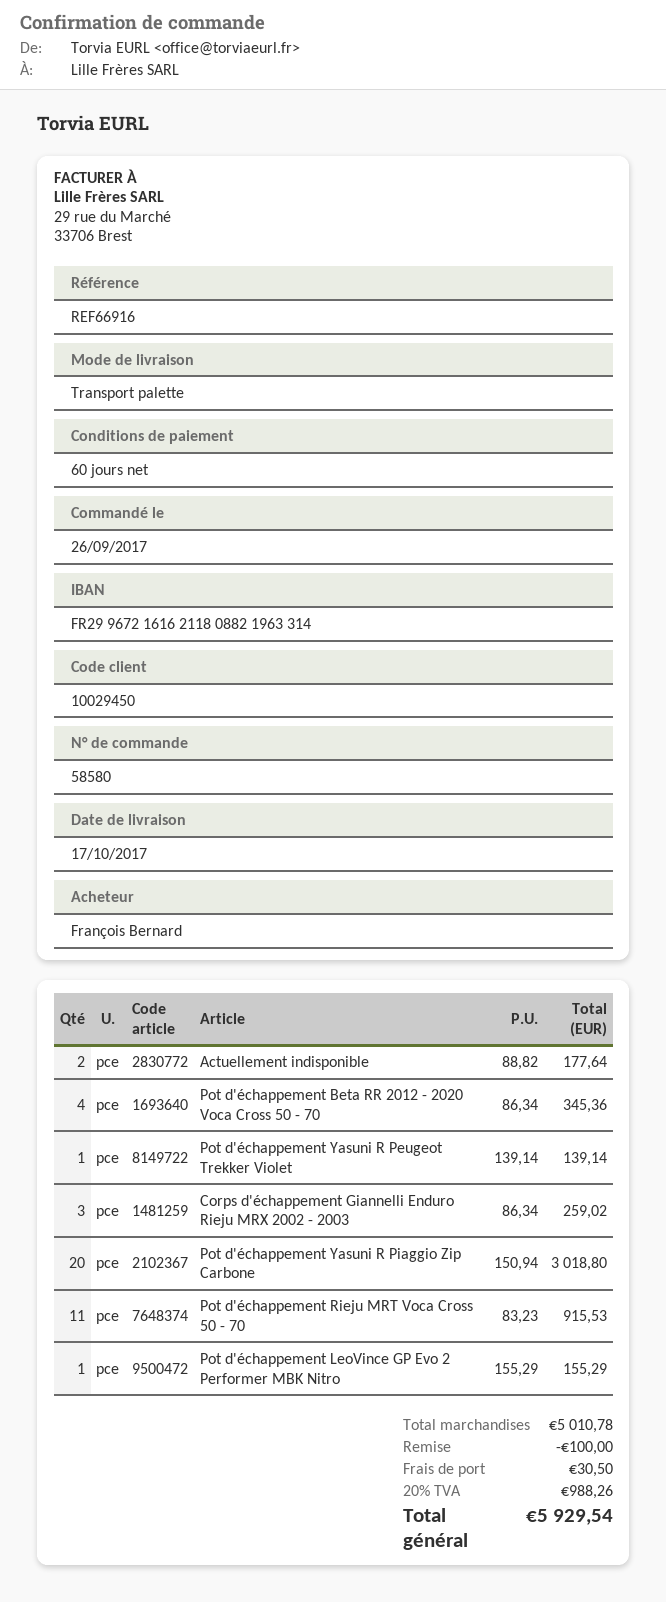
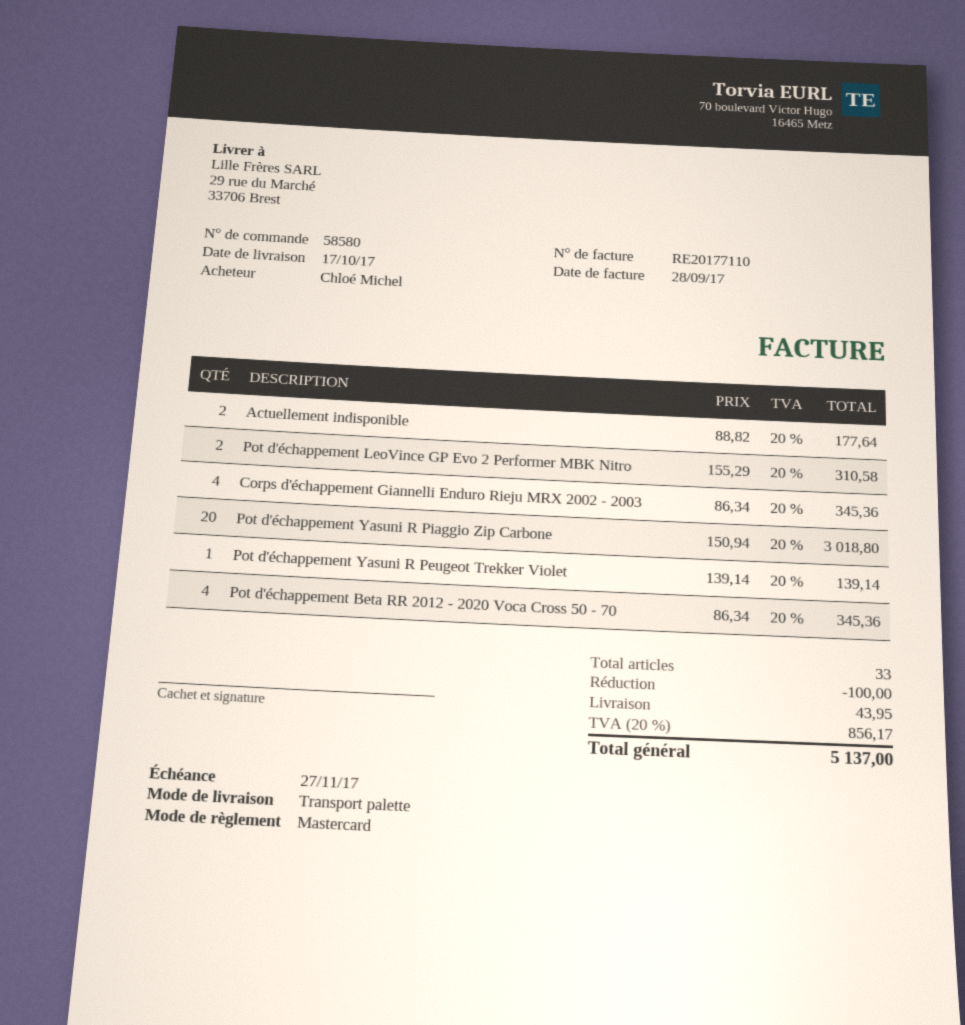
ordered by: François Bernard -> Chloé Michel
Corps d'échappement Giannelli Enduro Rieju MRX 2002 - 2003: 3 x 86.34 = 259.02 -> 4 x 86.34 = 345.36
Pot d'échappement Rieju MRT Voca Cross 50 - 70: 11 x 83.23 = 915.53 -> none
Pot d'échappement LeoVince GP Evo 2 Performer MBK Nitro: 1 x 155.29 = 155.29 -> 2 x 155.29 = 310.58
shipping: 30.50 -> 43.95
tax: 20% = 988.26 -> 20% = 856.17
total: 5929.54 -> 5137.00

